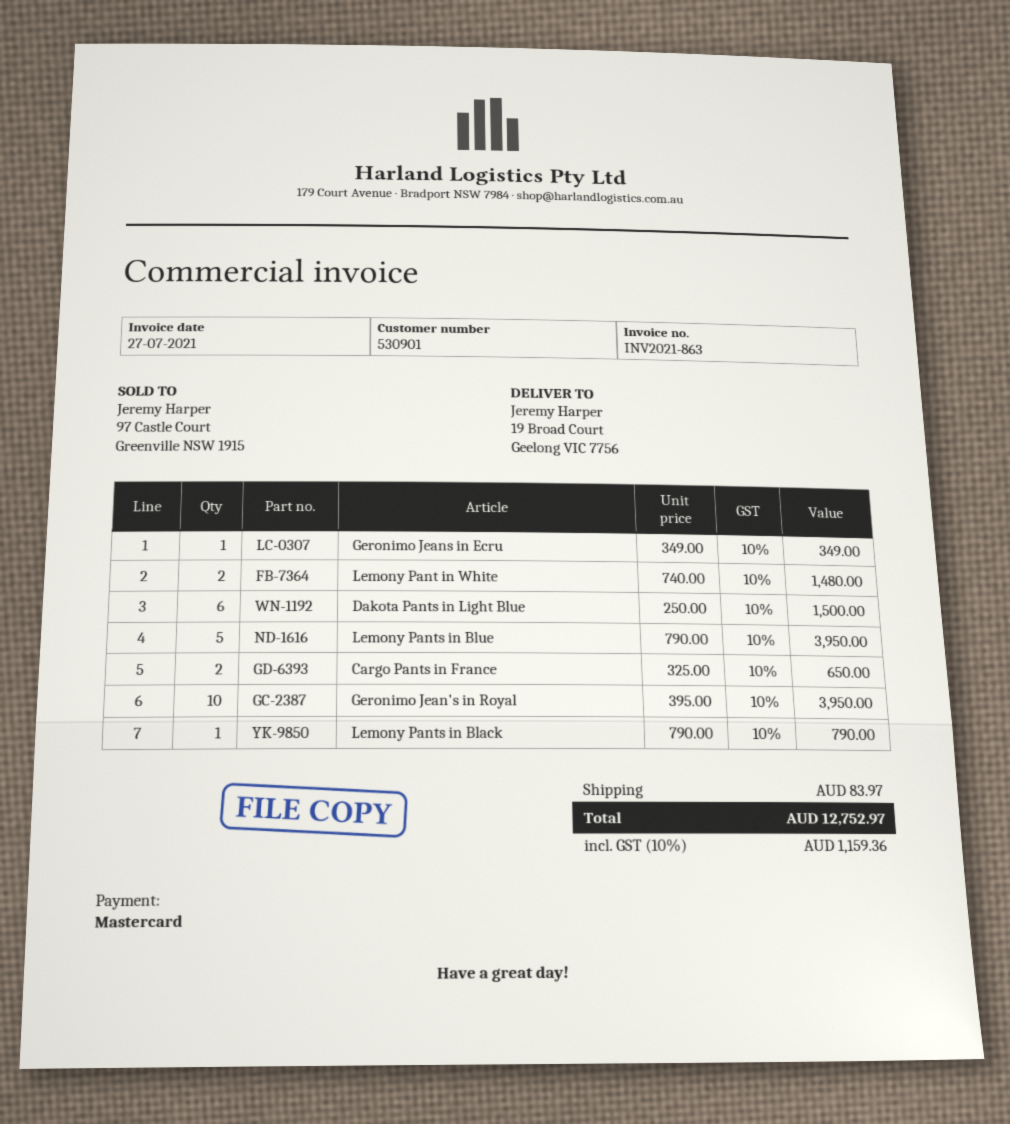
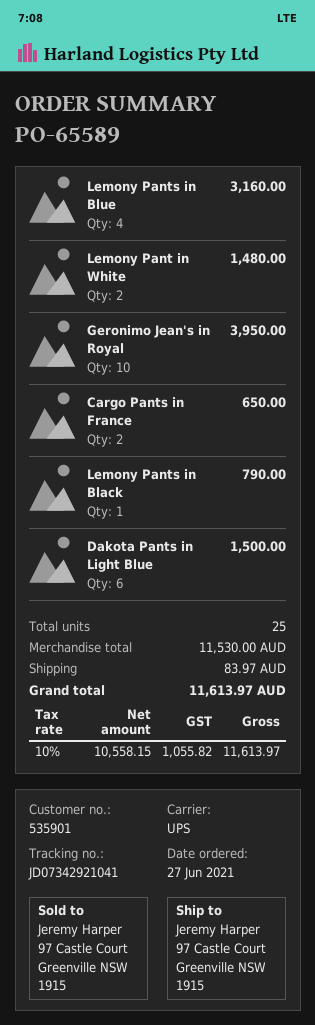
customer number: 530901 -> 535901
ship to: 19 Broad Court, Geelong VIC 7756 -> 97 Castle Court, Greenville NSW 1915
Geronimo Jeans in Ecru: 1 for 349.00 -> none
Lemony Pants in Blue: 5 for 3950.00 -> 4 for 3160.00
tax: 10% = 1159.36 -> 10% = 1055.82
total: 12752.97 -> 11613.97

